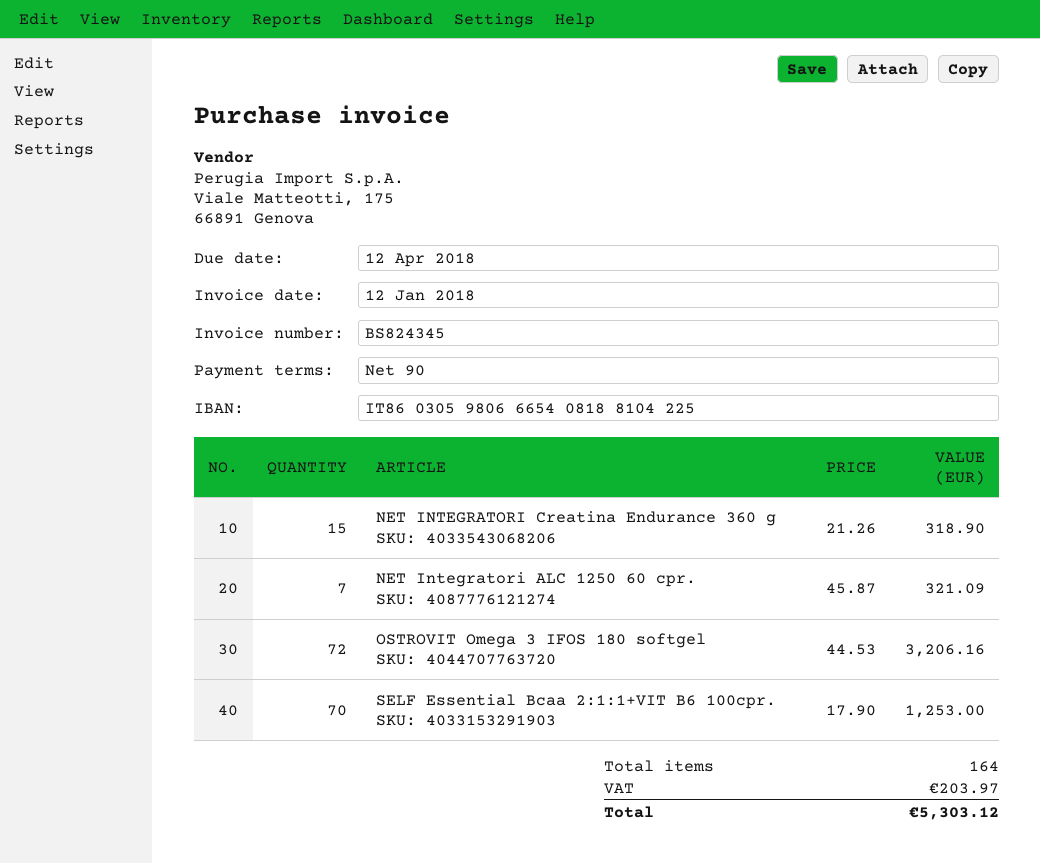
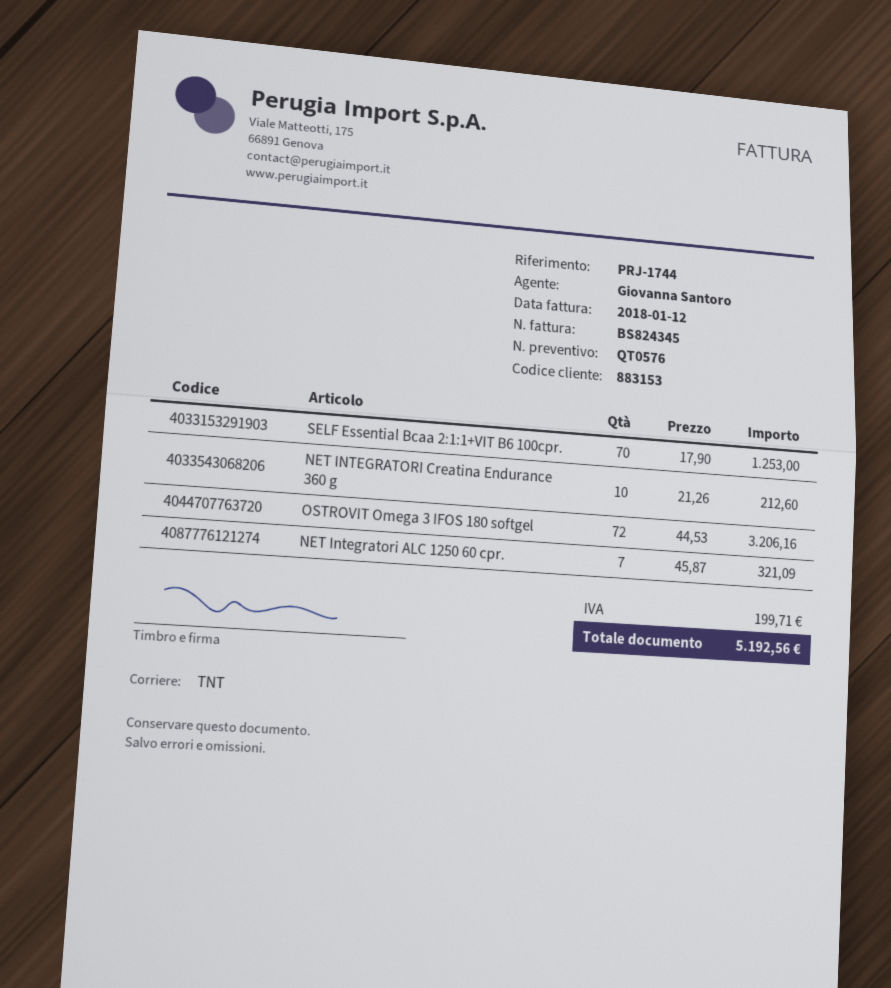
NET INTEGRATORI Creatina Endurance 360 g: 15 x 21.26 = 318.90 -> 10 x 21.26 = 212.60
tax: 203.97 -> 199.71
total: 5303.12 -> 5192.56

